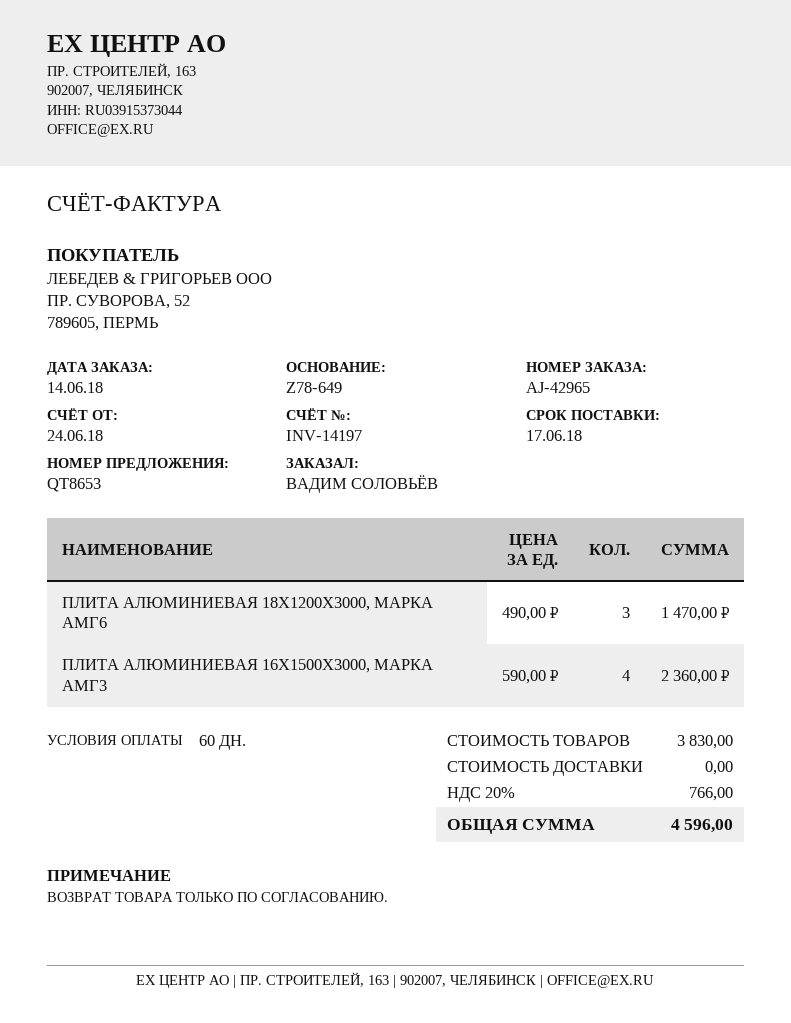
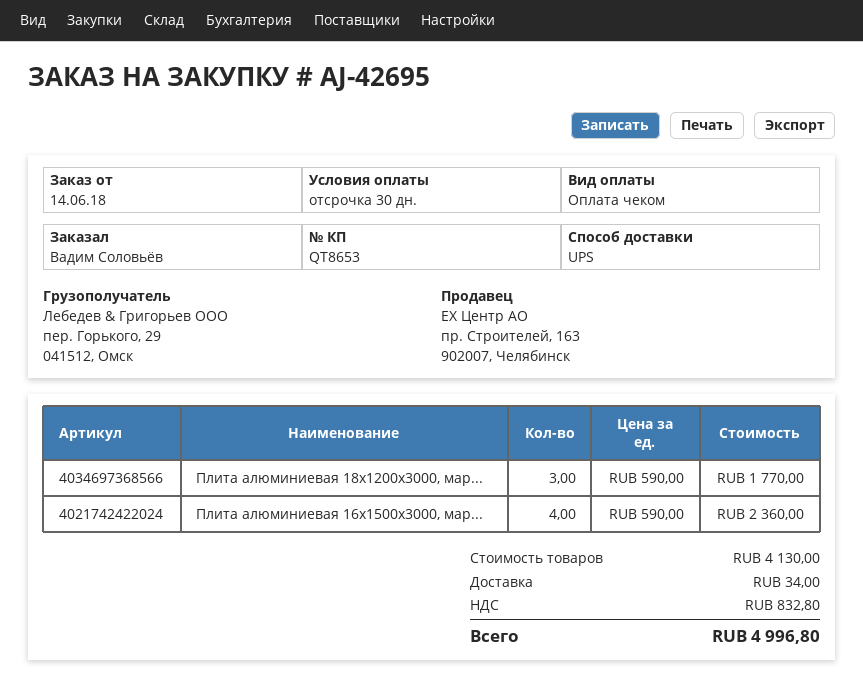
order number: AJ-42965 -> AJ-42695
payment terms: 60 days -> 30 days
ПЛИТА АЛЮМИНИЕВАЯ 18Х1200Х3000, МАРКА АМГ6: 3 x 490.00 = 1470.00 -> 3 x 590.00 = 1770.00
subtotal: 3830.00 -> 4130.00
shipping: 0.00 -> 34.00
tax: 766.00 -> 832.80
total: 4596.00 -> 4996.80

